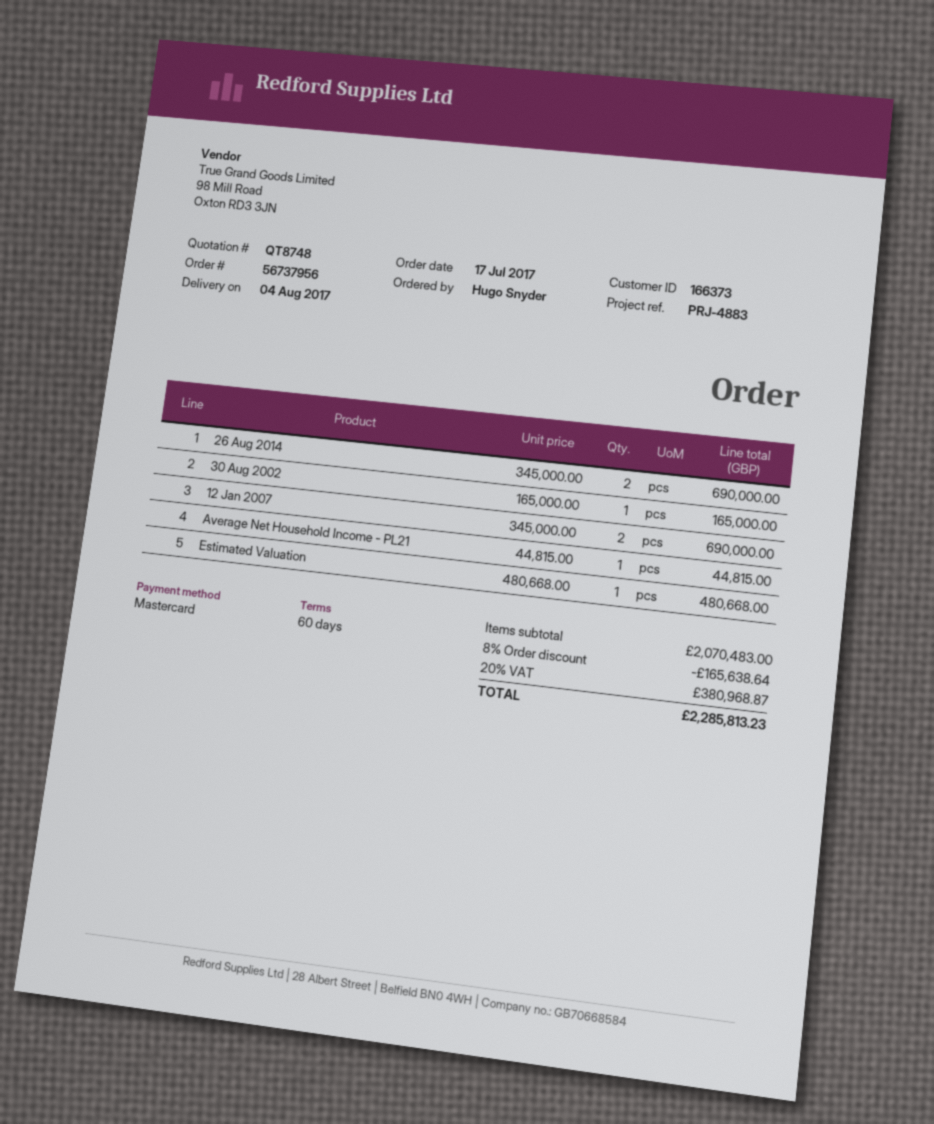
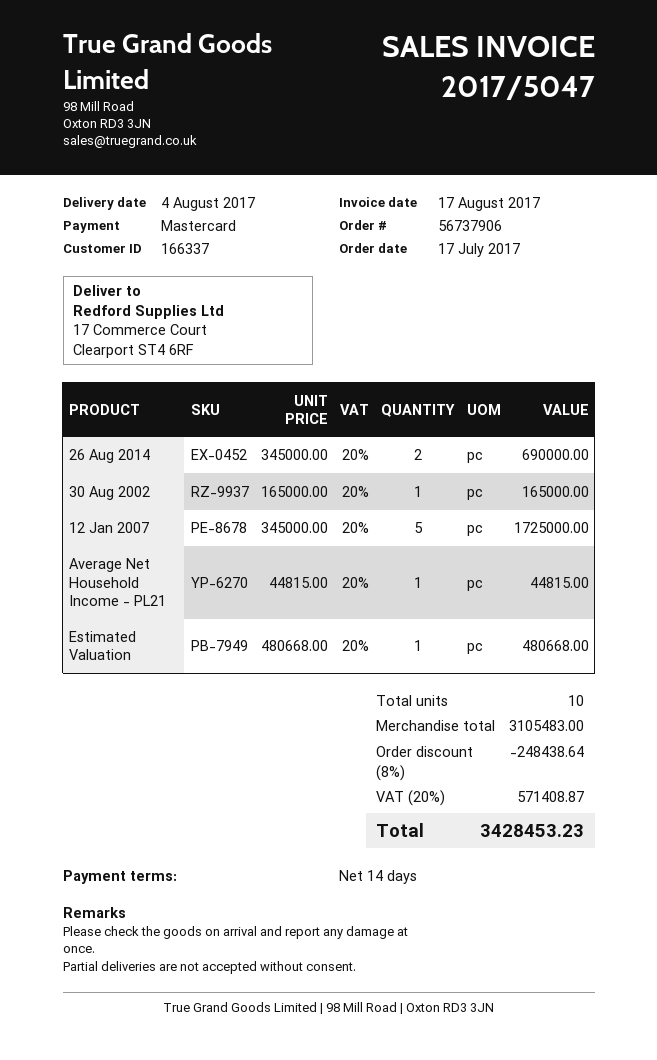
order number: 56737956 -> 56737906
payment terms: 60 days -> 14 days
customer number: 166373 -> 166337
12 Jan 2007: 2 x 345000.00 = 690000.00 -> 5 x 345000.00 = 1725000.00
subtotal: 2070483.00 -> 3105483.00
discount: 8% = 165638.64 -> 8% = 248438.64
tax: 20% = 380968.87 -> 20% = 571408.87
total: 2285813.23 -> 3428453.23

